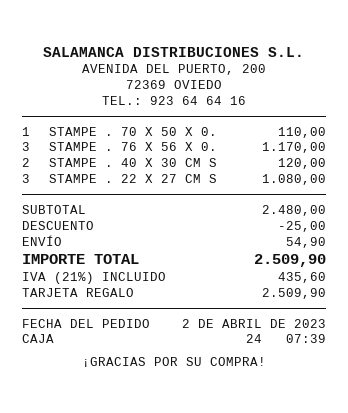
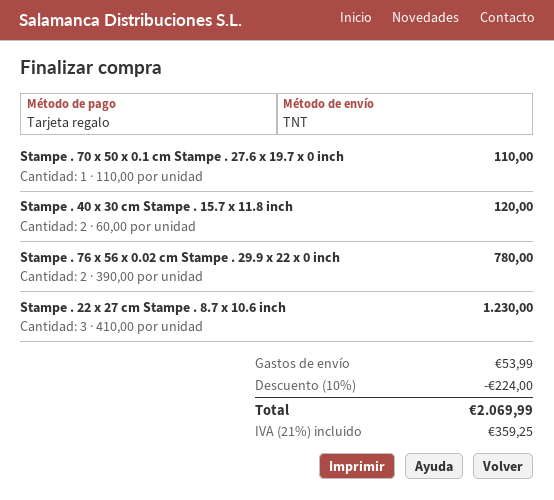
STAMPE . 76 X 56 X 0.: 3 for 1170.00 -> 2 for 780.00
STAMPE . 22 X 27 CM S: 3 for 1080.00 -> 3 for 1230.00
discount: 25.00 -> 224.00
shipping: 54.90 -> 53.99
tax: 21% = 435.60 -> 21% = 359.25
total: 2509.90 -> 2069.99

